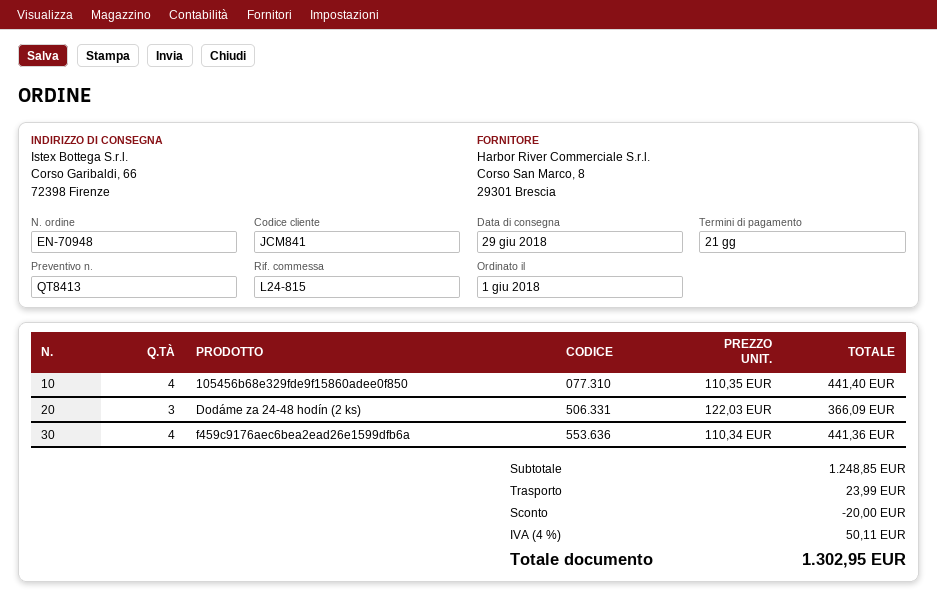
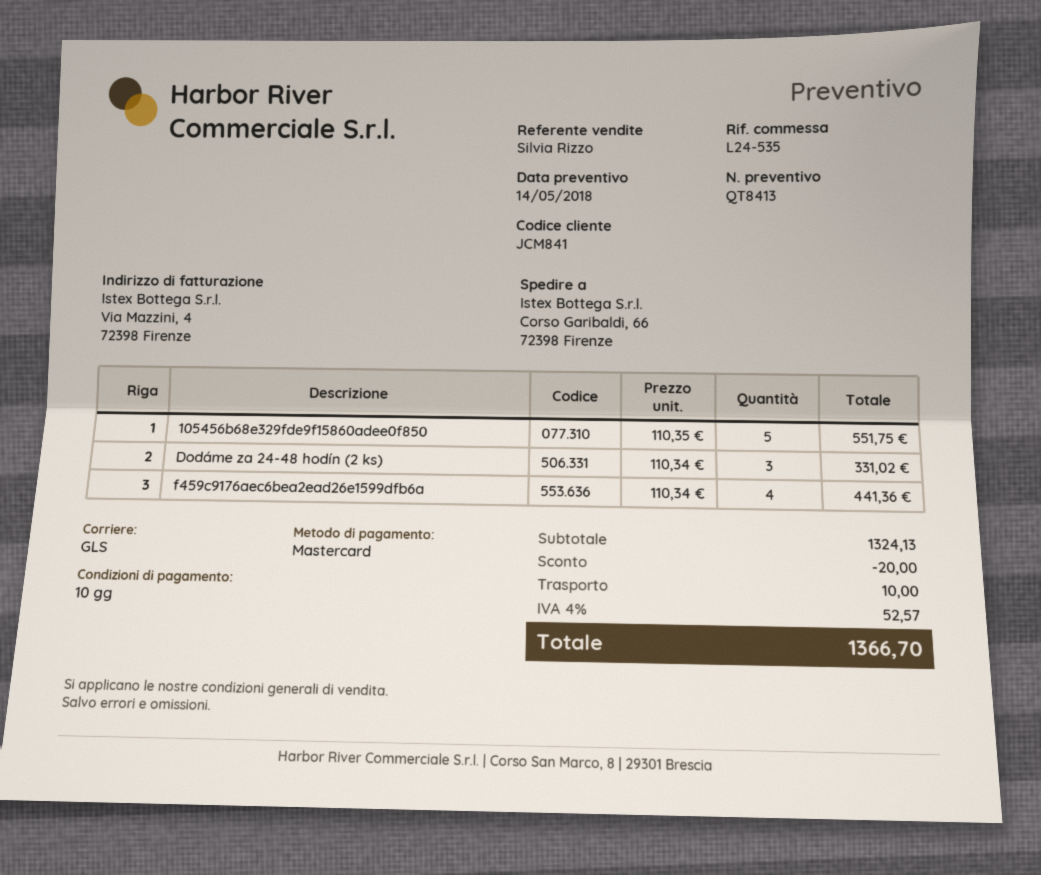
payment terms: 21 days -> 10 days
reference: L24-815 -> L24-535
105456b68e329fde9f15860adee0f850: 4 x 110.35 = 441.40 -> 5 x 110.35 = 551.75
Dodáme za 24-48 hodín (2 ks): 3 x 122.03 = 366.09 -> 3 x 110.34 = 331.02
subtotal: 1248.85 -> 1324.13
shipping: 23.99 -> 10.00
tax: 4% = 50.11 -> 4% = 52.57
total: 1302.95 -> 1366.70

